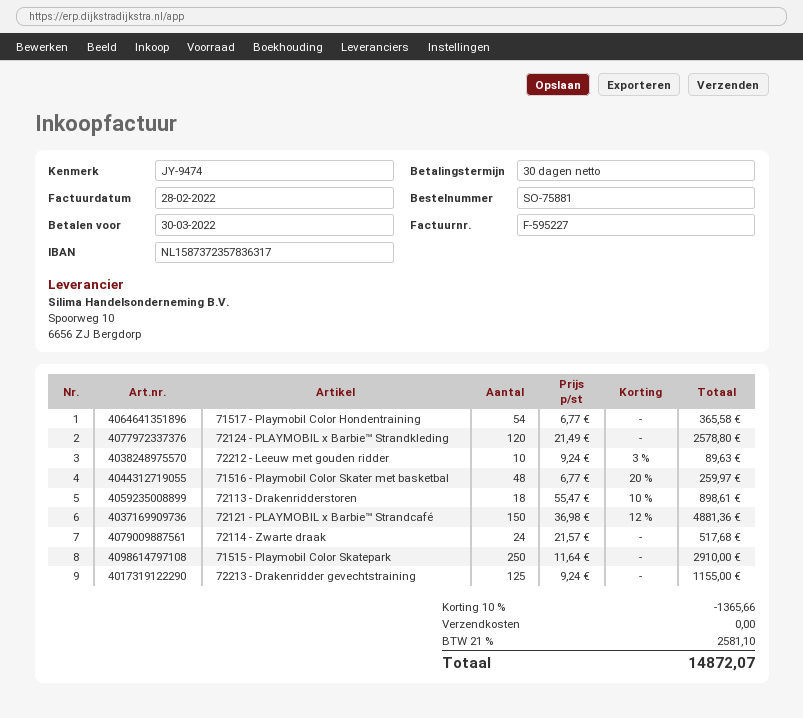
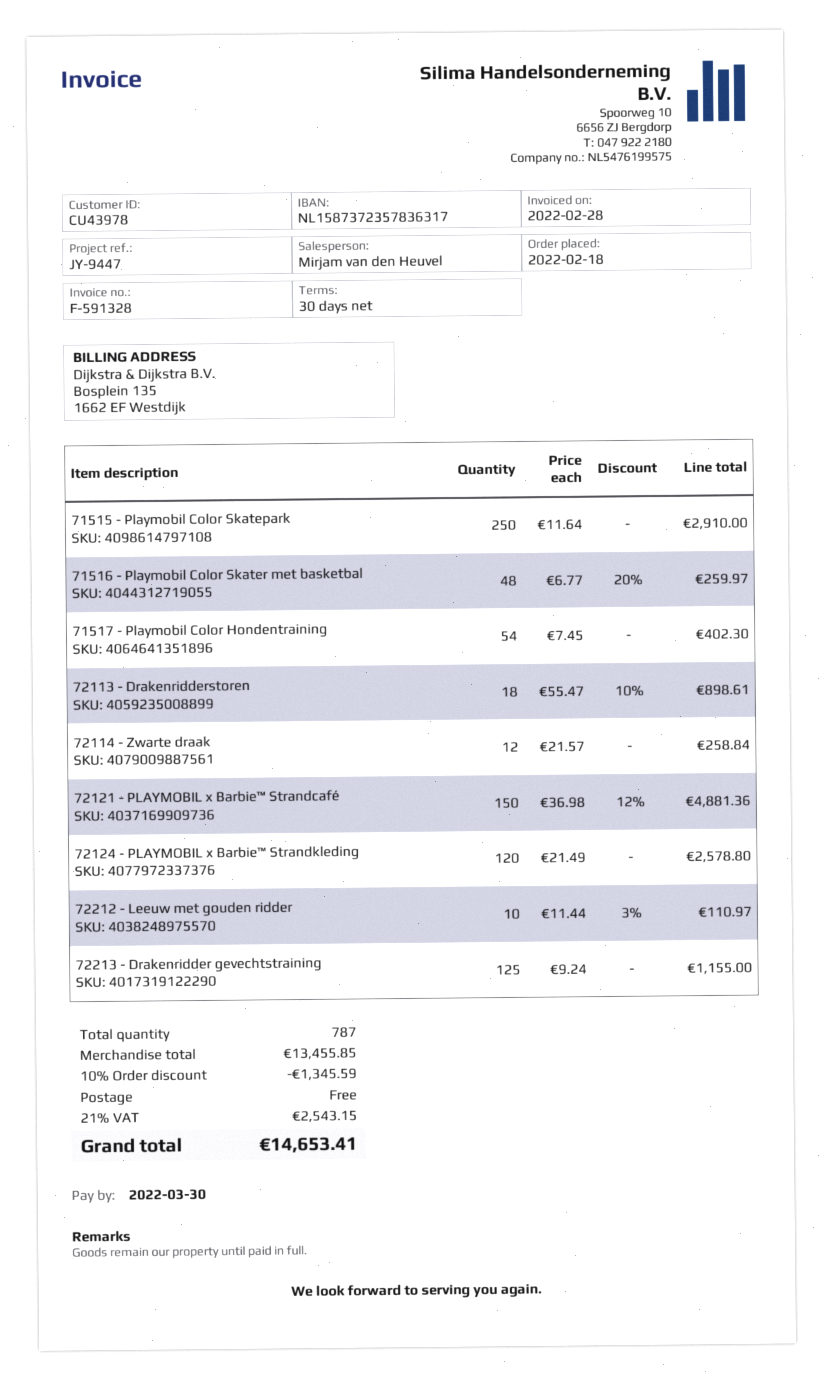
invoice number: F-595227 -> F-591328
reference: JY-9474 -> JY-9447
71517 - Playmobil Color Hondentraining: 54 x 6.77 = 365.58 -> 54 x 7.45 = 402.30
72212 - Leeuw met gouden ridder: 10 x 9.24 - 3% = 89.63 -> 10 x 11.44 - 3% = 110.97
72114 - Zwarte draak: 24 x 21.57 = 517.68 -> 12 x 21.57 = 258.84
discount: 10% = 1365.66 -> 10% = 1345.59
tax: 21% = 2581.10 -> 21% = 2543.15
total: 14872.07 -> 14653.41

